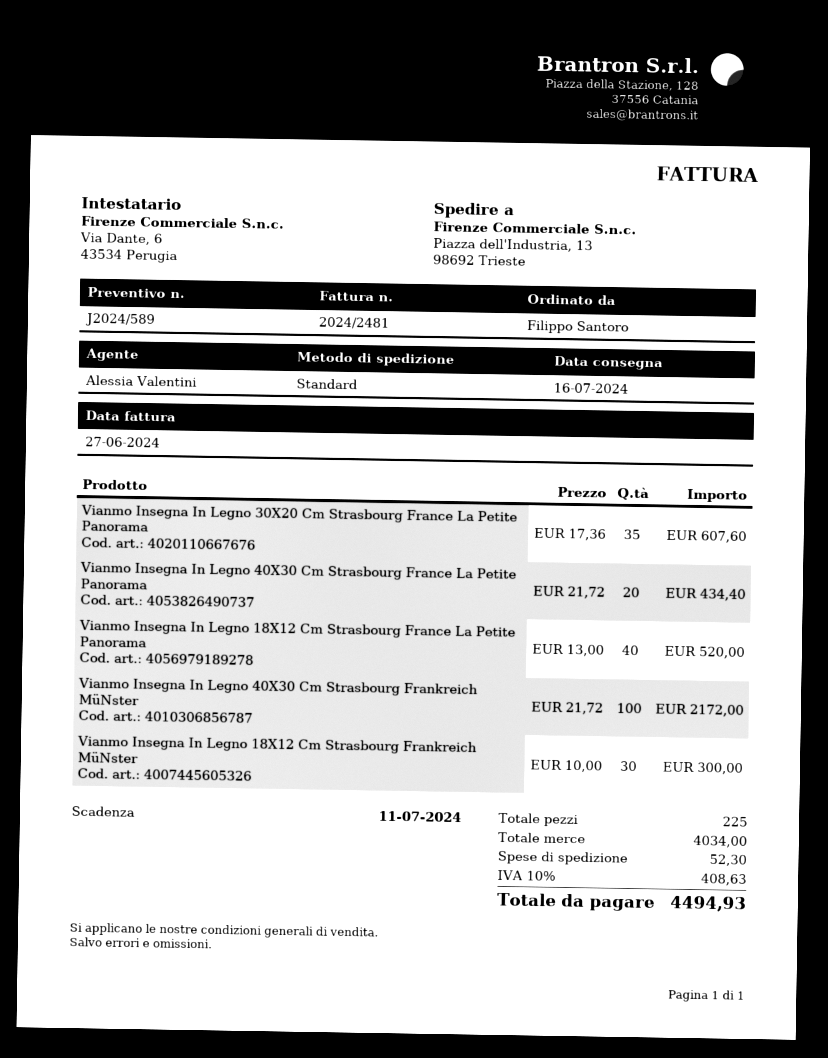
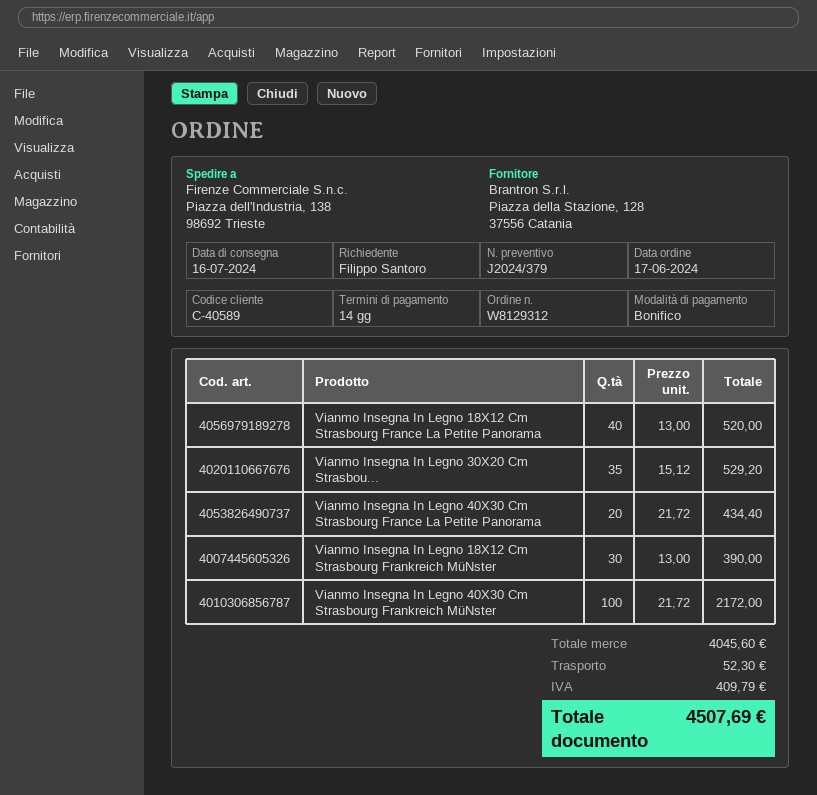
quote number: J2024/589 -> J2024/379
ship to: Piazza dell'Industria, 13, 98692 Trieste -> Piazza dell'Industria, 138, 98692 Trieste
Vianmo Insegna In Legno 30X20 Cm Strasbourg France La Petite Panorama: 35 x 17.36 = 607.60 -> 35 x 15.12 = 529.20
Vianmo Insegna In Legno 18X12 Cm Strasbourg Frankreich MüNster: 30 x 10.00 = 300.00 -> 30 x 13.00 = 390.00
subtotal: 4034.00 -> 4045.60
tax: 408.63 -> 409.79
total: 4494.93 -> 4507.69

